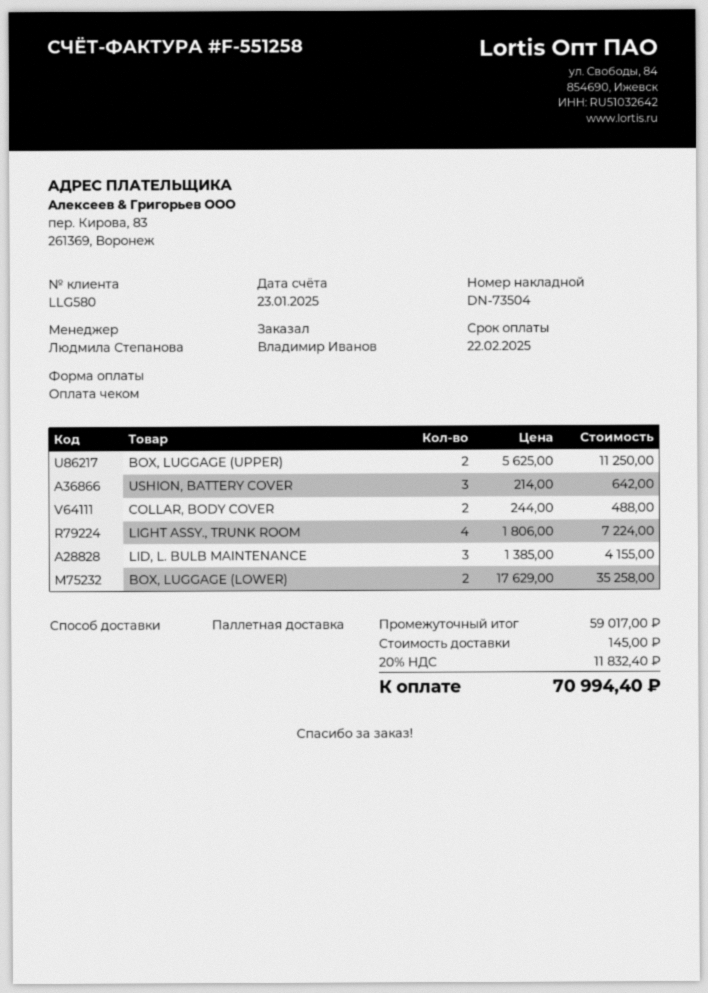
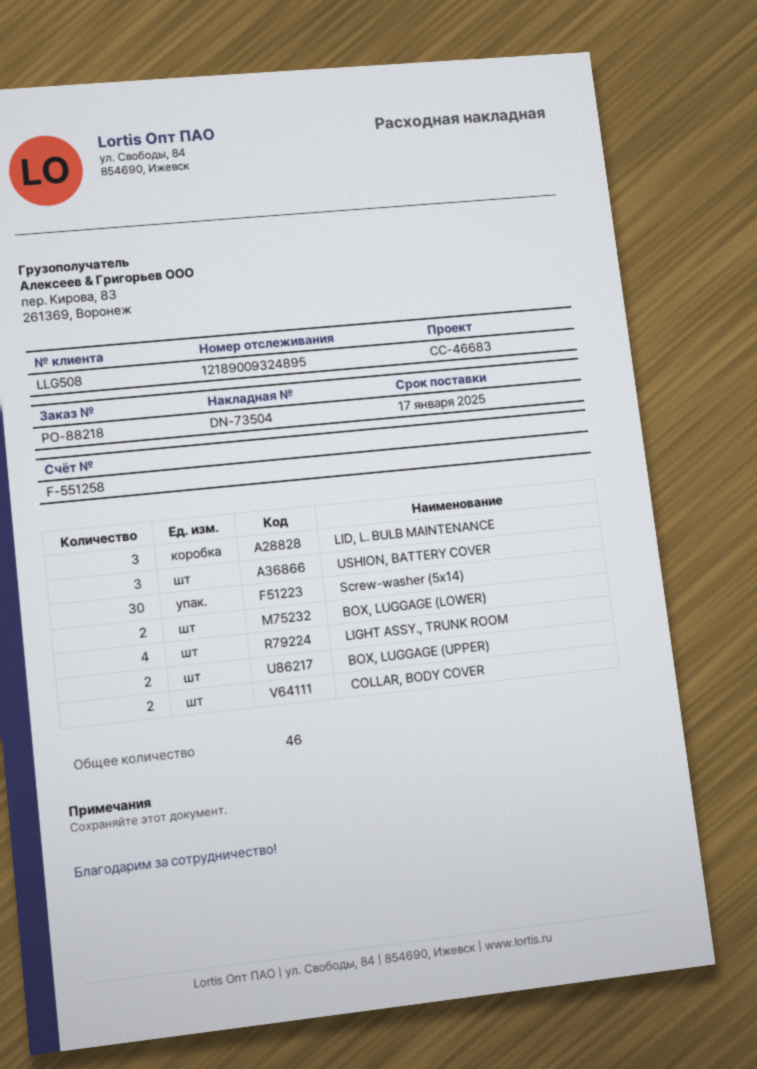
customer number: LLG580 -> LLG508
Screw-washer (5x14): none -> 30

